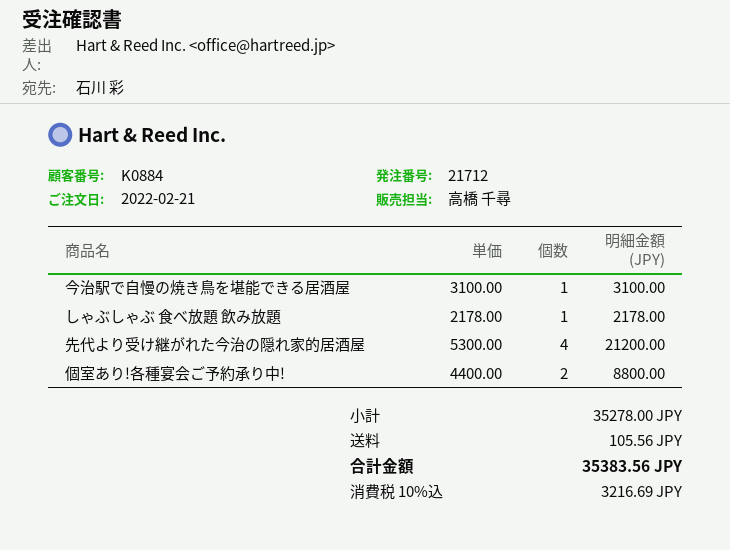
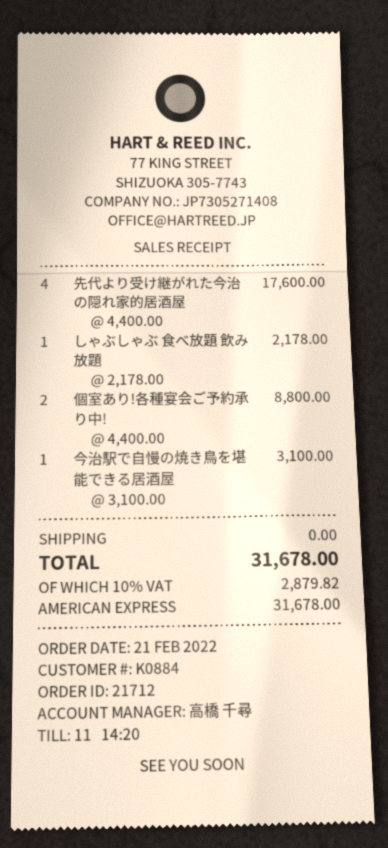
先代より受け継がれた今治の隠れ家的居酒屋: 4 x 5300.00 = 21200.00 -> 4 x 4400.00 = 17600.00
shipping: 105.56 -> 0.00
tax: 10% = 3216.69 -> 10% = 2879.82
total: 35383.56 -> 31678.00

